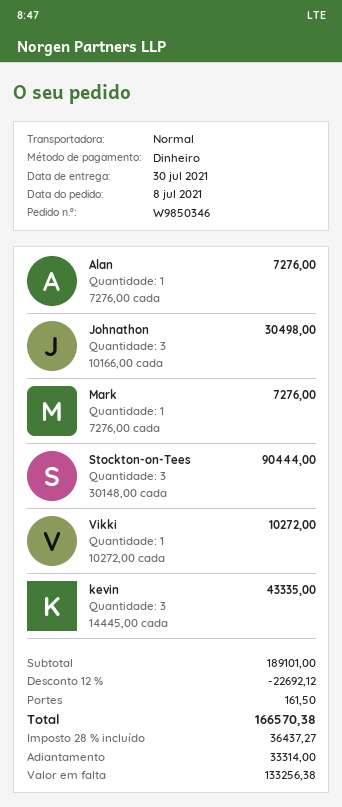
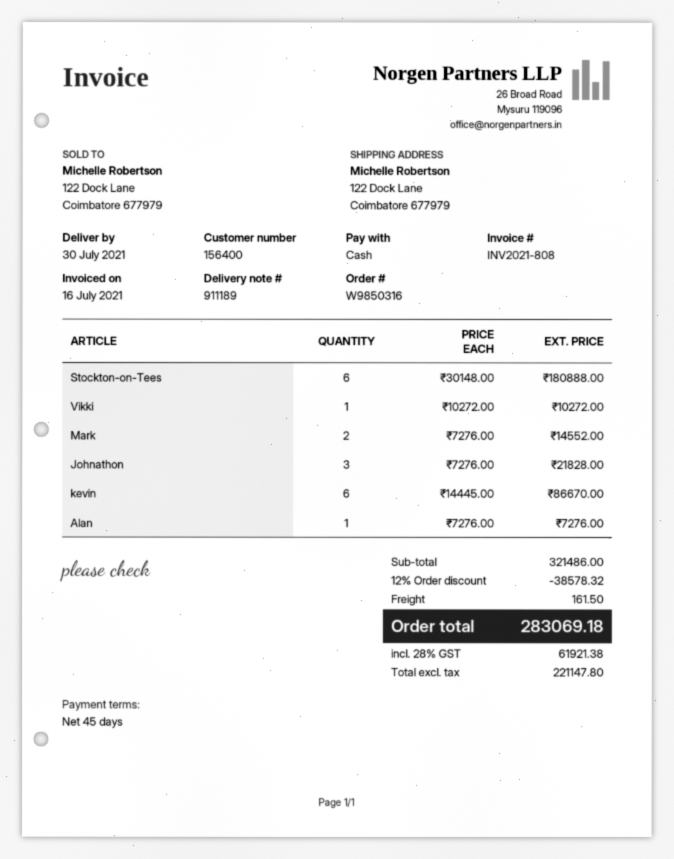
order number: W9850346 -> W9850316
Johnathon: 3 x 10166.00 = 30498.00 -> 3 x 7276.00 = 21828.00
Mark: 1 x 7276.00 = 7276.00 -> 2 x 7276.00 = 14552.00
Stockton-on-Tees: 3 x 30148.00 = 90444.00 -> 6 x 30148.00 = 180888.00
kevin: 3 x 14445.00 = 43335.00 -> 6 x 14445.00 = 86670.00
subtotal: 189101.00 -> 321486.00
discount: 12% = 22692.12 -> 12% = 38578.32
tax: 28% = 36437.27 -> 28% = 61921.38
total: 166570.38 -> 283069.18

